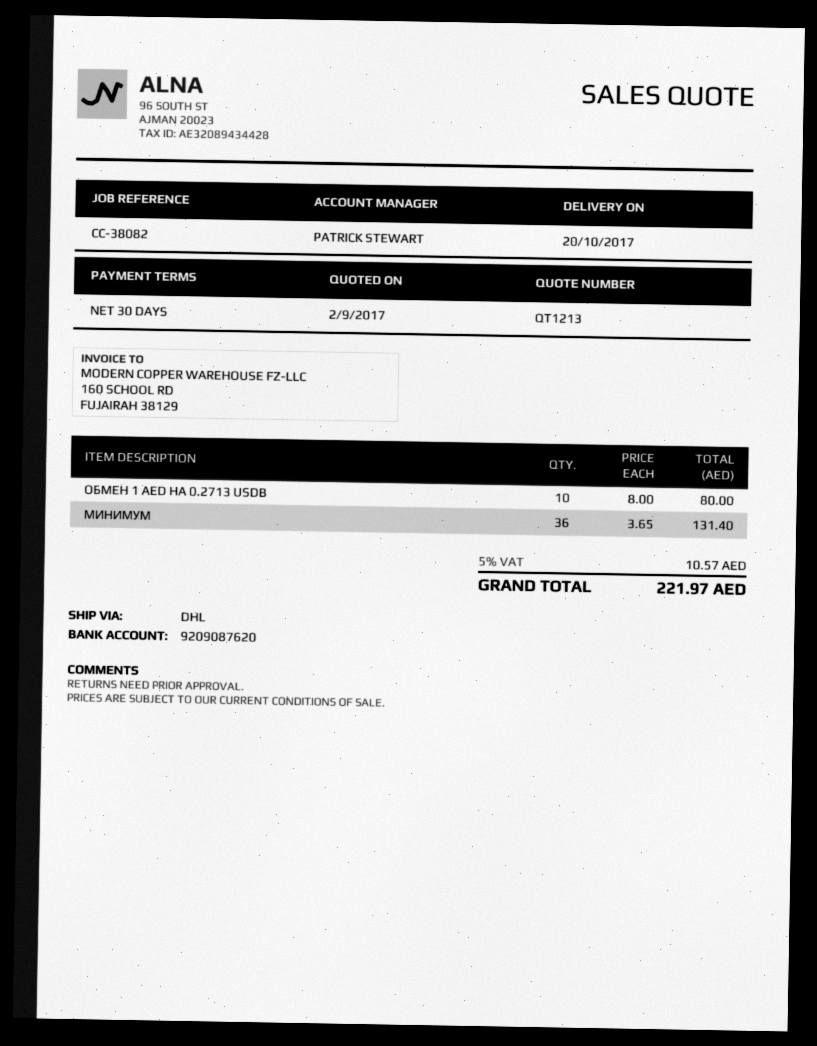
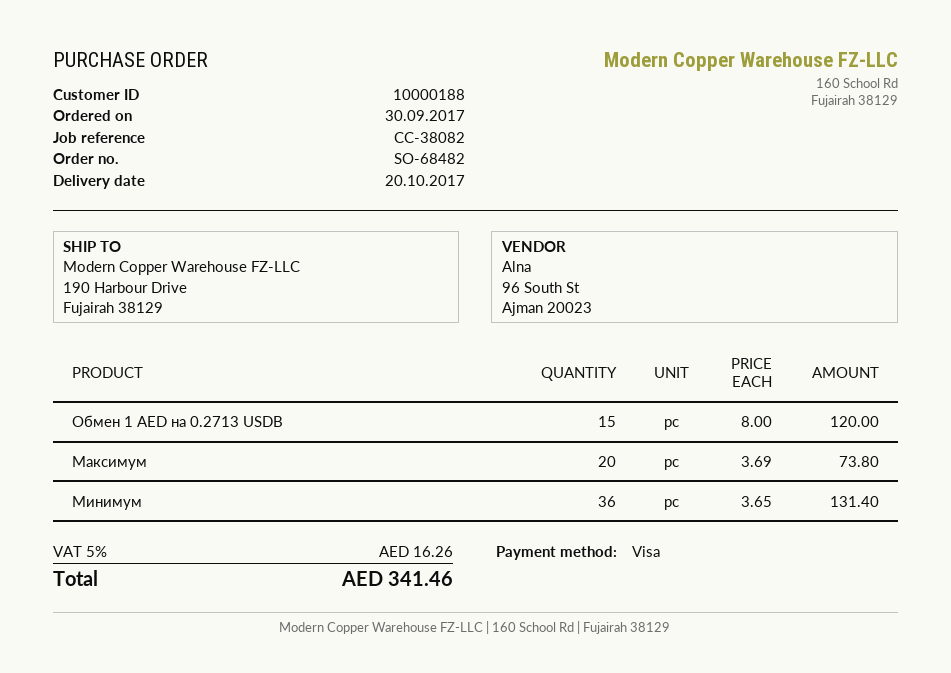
ОБМЕН 1 AED НА 0.2713 USDB: 10 x 8.00 = 80.00 -> 15 x 8.00 = 120.00
Максимум: none -> 20 x 3.69 = 73.80
tax: 5% = 10.57 -> 5% = 16.26
total: 221.97 -> 341.46

